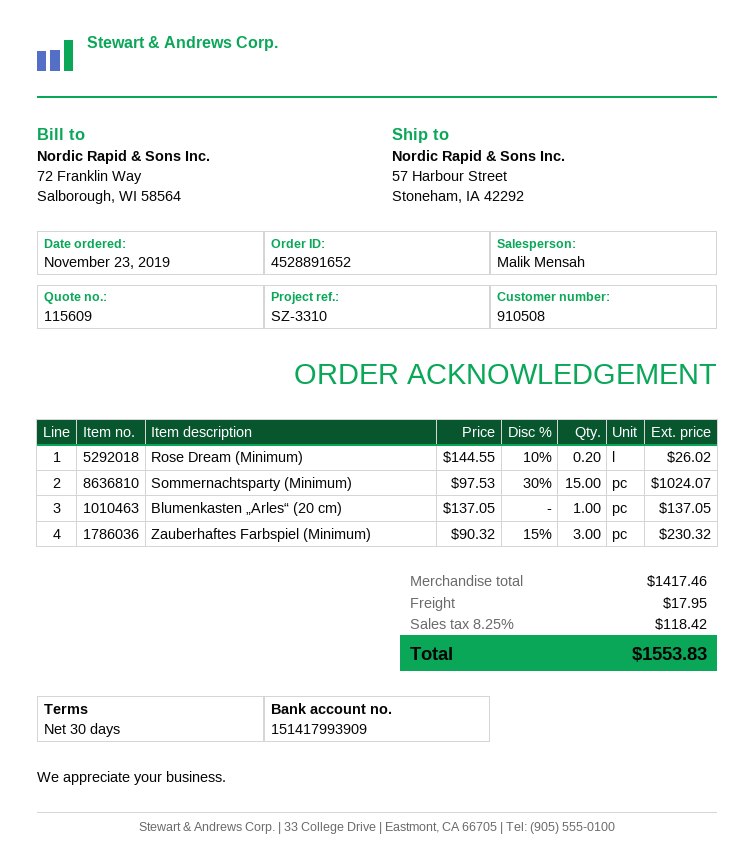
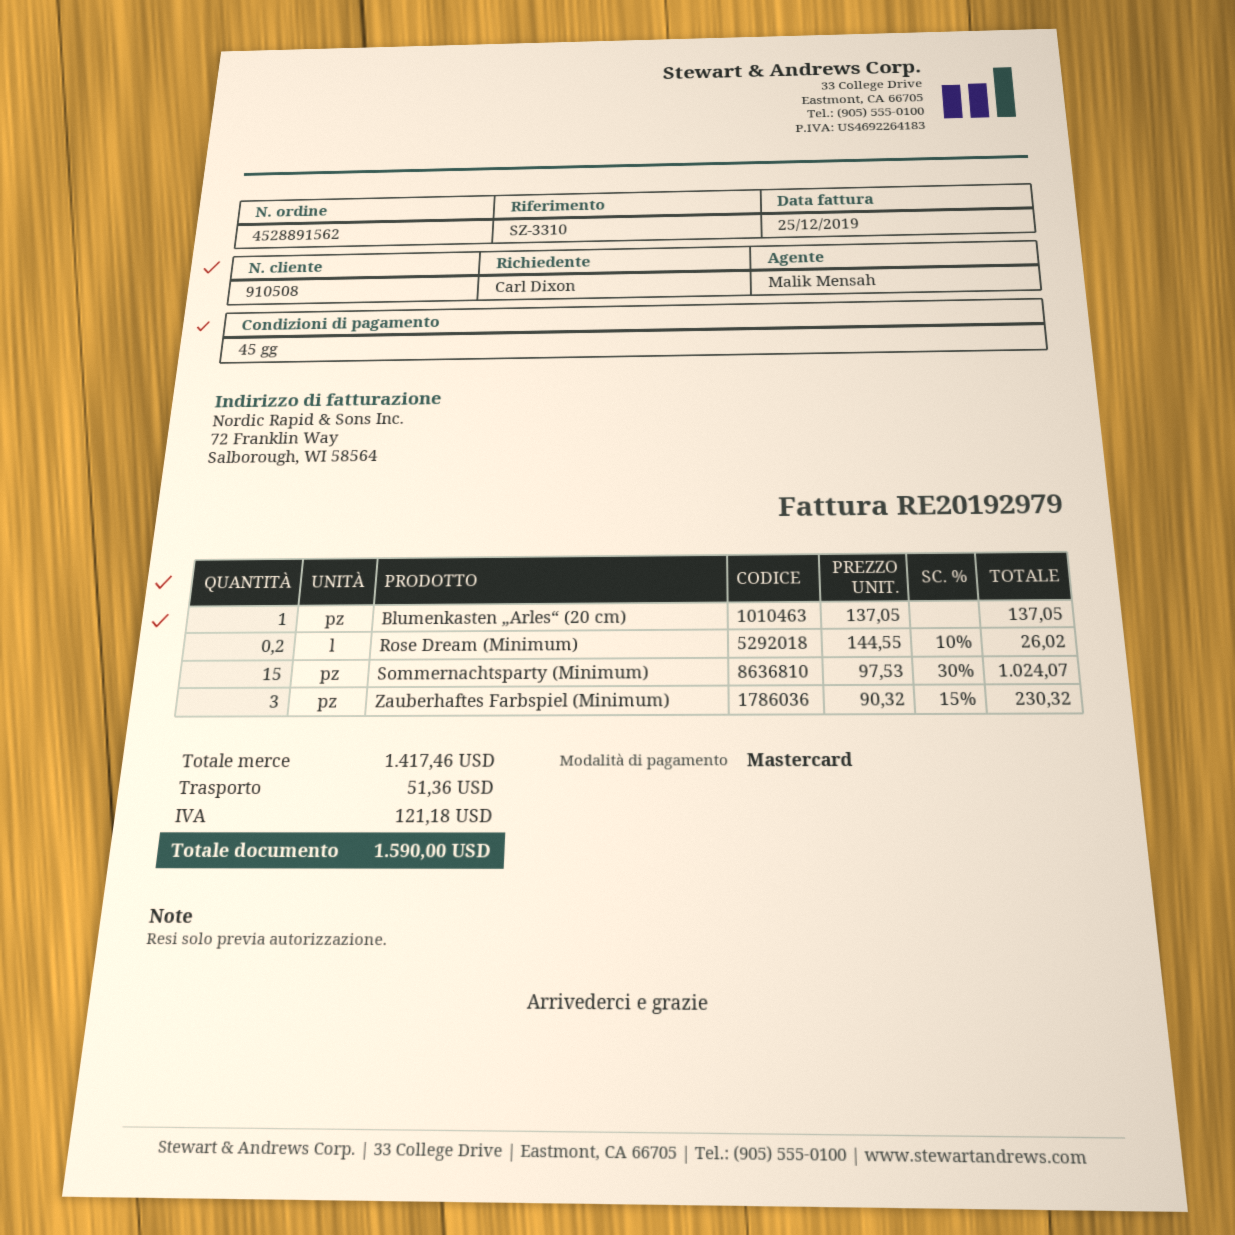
order number: 4528891652 -> 4528891562
payment terms: 30 days -> 45 days
shipping: 17.95 -> 51.36
tax: 118.42 -> 121.18
total: 1553.83 -> 1590.00

